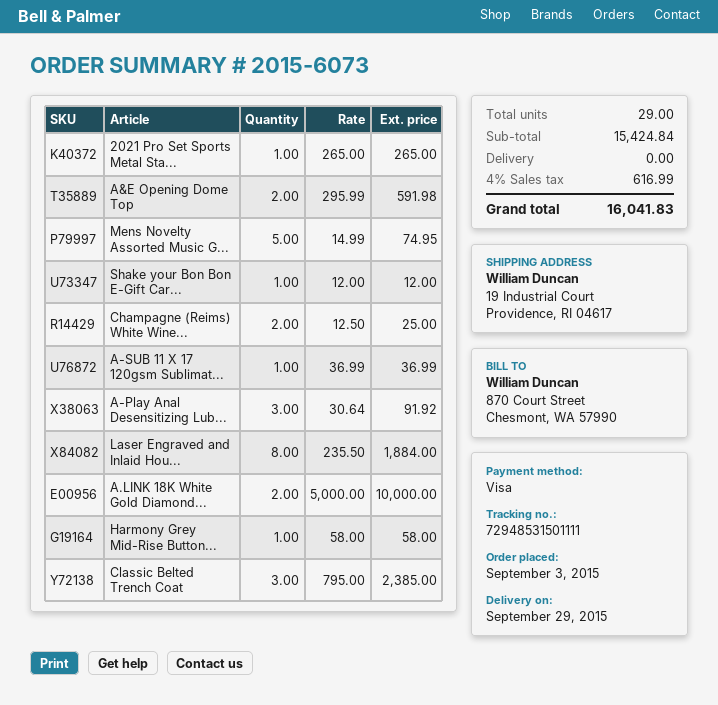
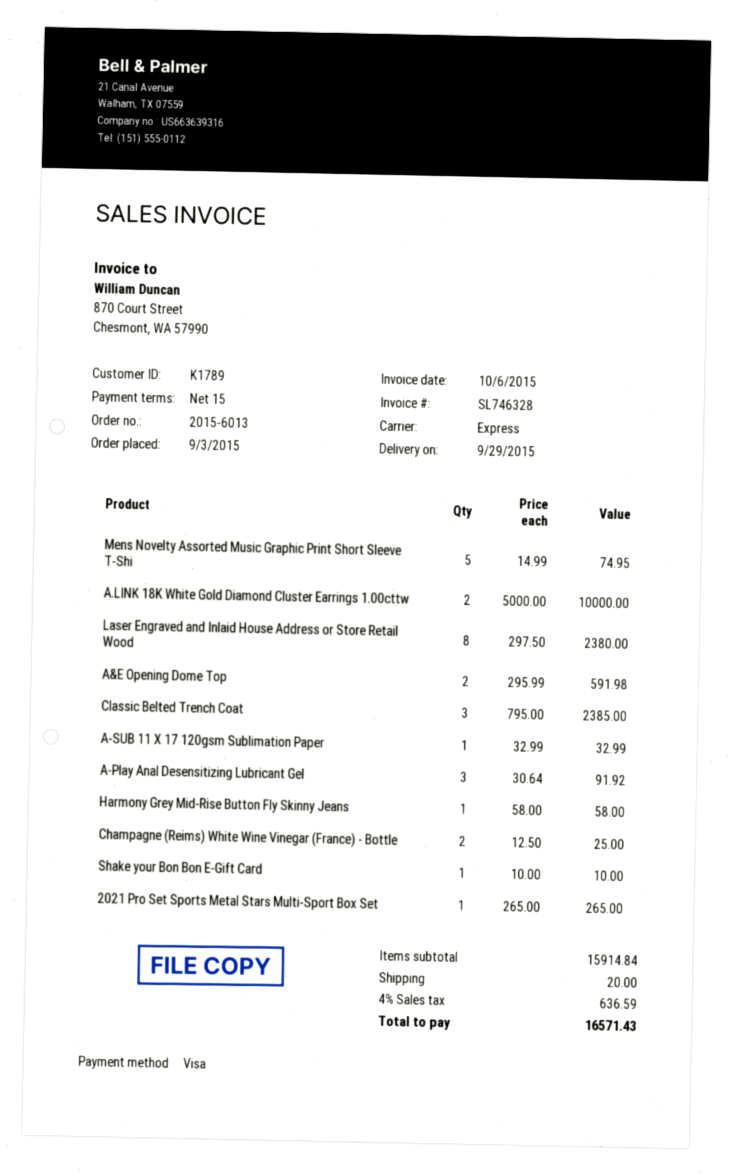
order number: 2015-6073 -> 2015-6013
Shake your Bon Bon E-Gift Car...: 1 x 12.00 = 12.00 -> 1 x 10.00 = 10.00
A-SUB 11 X 17 120gsm Sublimat...: 1 x 36.99 = 36.99 -> 1 x 32.99 = 32.99
Laser Engraved and Inlaid Hou...: 8 x 235.50 = 1884.00 -> 8 x 297.50 = 2380.00
subtotal: 15424.84 -> 15914.84
shipping: 0.00 -> 20.00
tax: 4% = 616.99 -> 4% = 636.59
total: 16041.83 -> 16571.43

